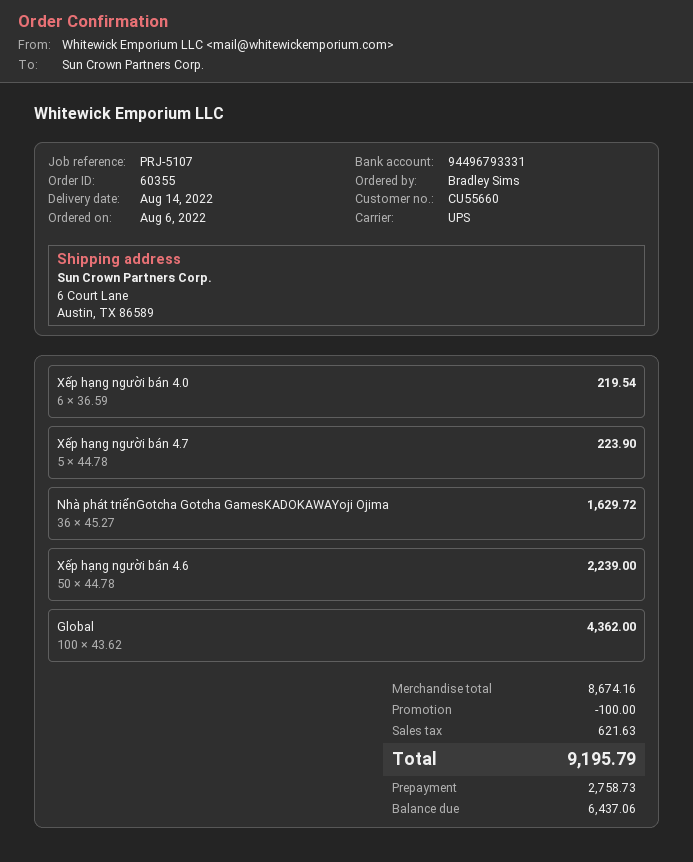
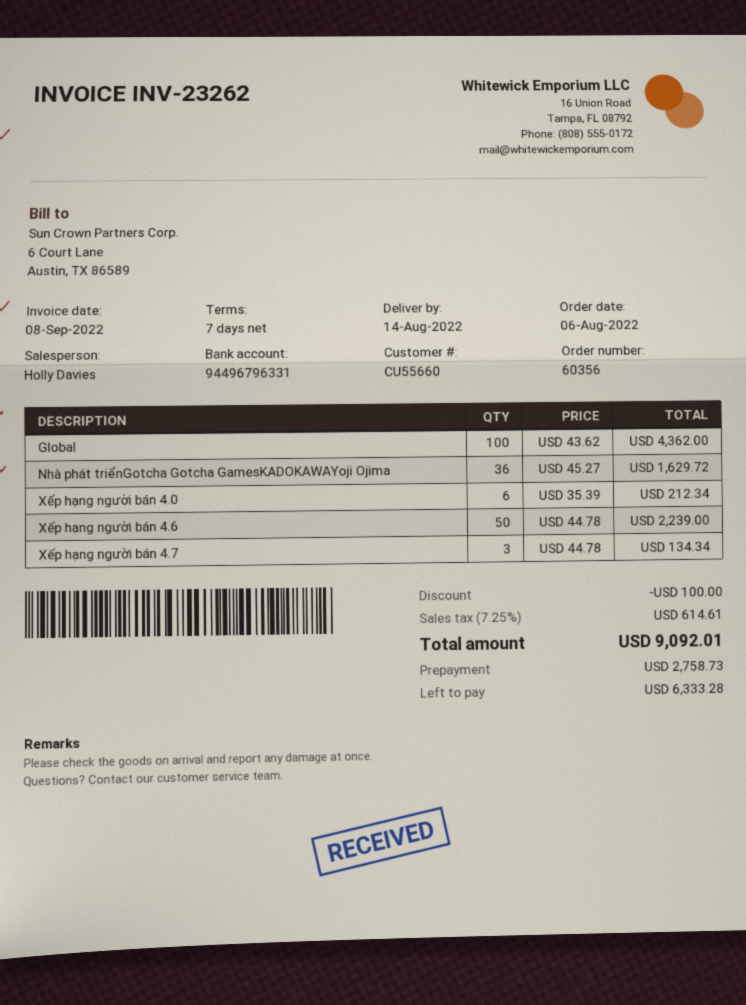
order number: 60355 -> 60356
bank account: 94496793331 -> 94496796331
Xếp hạng người bán 4.0: 6 x 36.59 = 219.54 -> 6 x 35.39 = 212.34
Xếp hạng người bán 4.7: 5 x 44.78 = 223.90 -> 3 x 44.78 = 134.34
tax: 621.63 -> 614.61
total: 9195.79 -> 9092.01
balance: 6437.06 -> 6333.28

